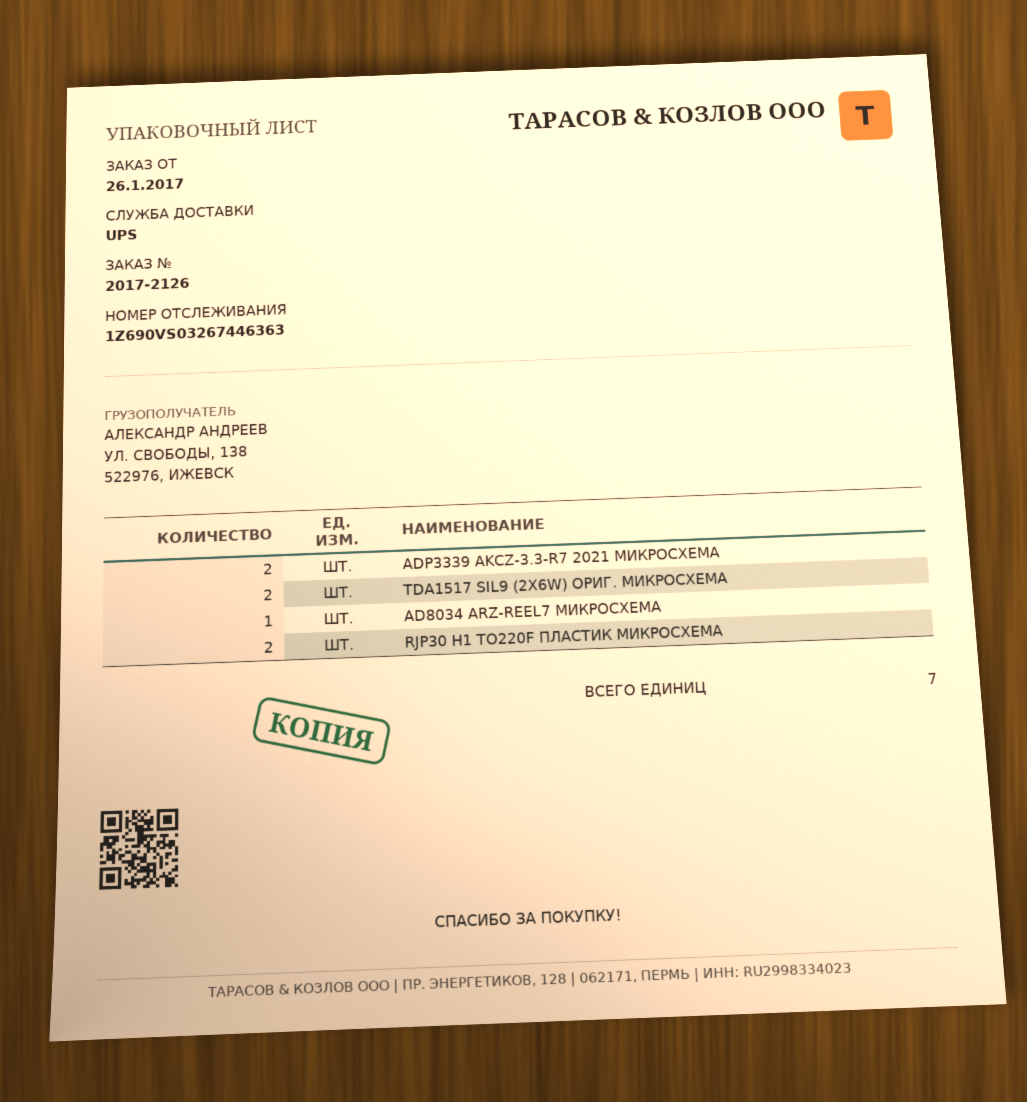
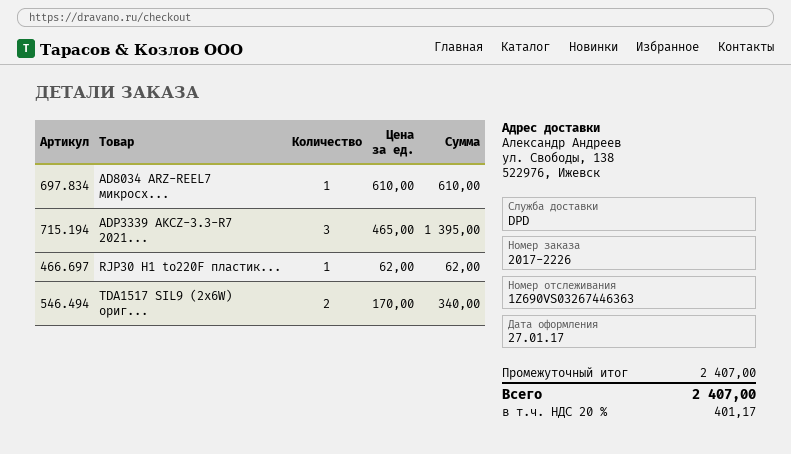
order number: 2017-2126 -> 2017-2226
order date: 2017-01-26 -> 2017-01-27
shipping method: UPS -> DPD
ADP3339 AKCZ-3.3-R7 2021 МИКРОСХЕМА: 2 -> 3
RJP30 H1 TO220F ПЛАСТИК МИКРОСХЕМА: 2 -> 1

